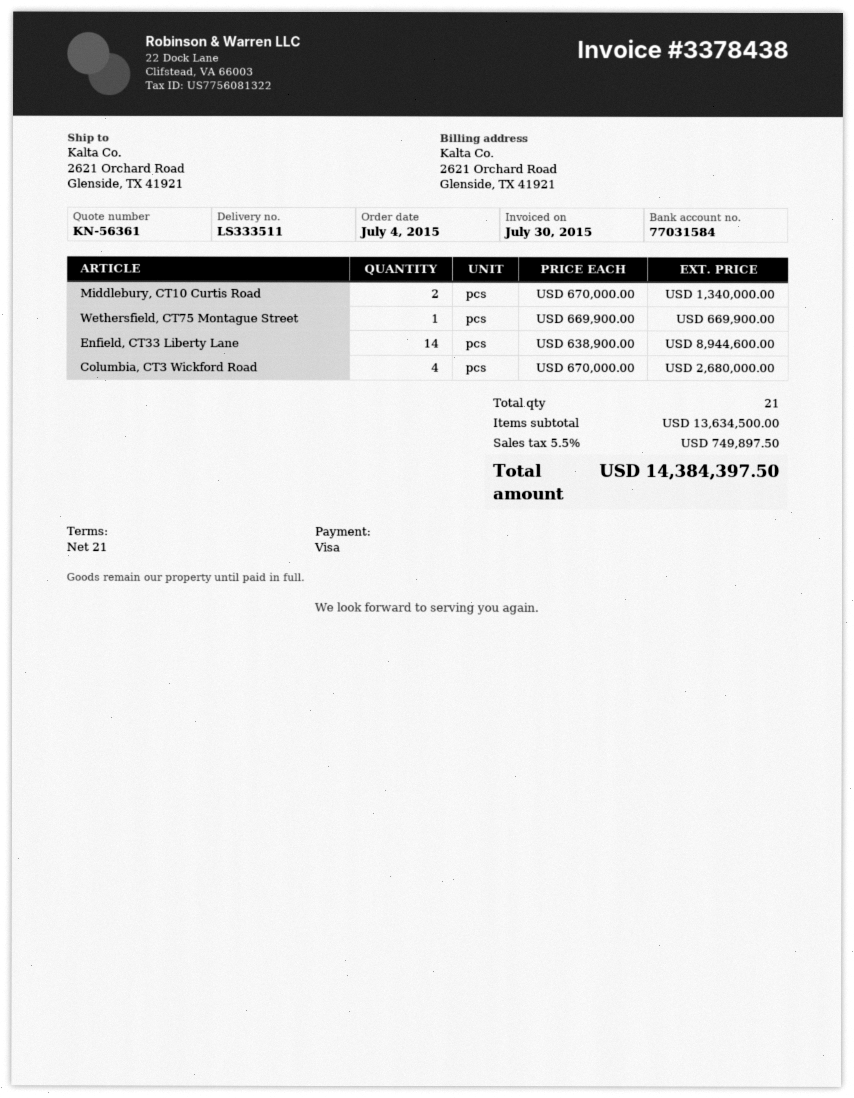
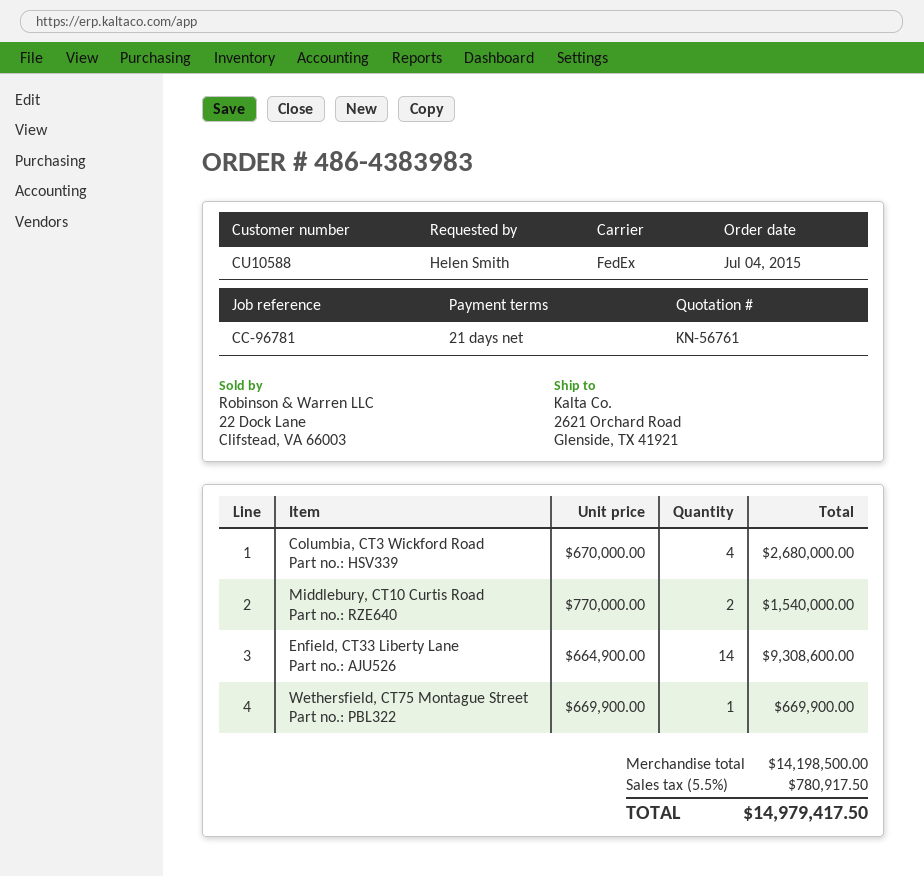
quote number: KN-56361 -> KN-56761
Middlebury, CT10 Curtis Road: 2 x 670000.00 = 1340000.00 -> 2 x 770000.00 = 1540000.00
Enfield, CT33 Liberty Lane: 14 x 638900.00 = 8944600.00 -> 14 x 664900.00 = 9308600.00
subtotal: 13634500.00 -> 14198500.00
tax: 5.5% = 749897.50 -> 5.5% = 780917.50
total: 14384397.50 -> 14979417.50

